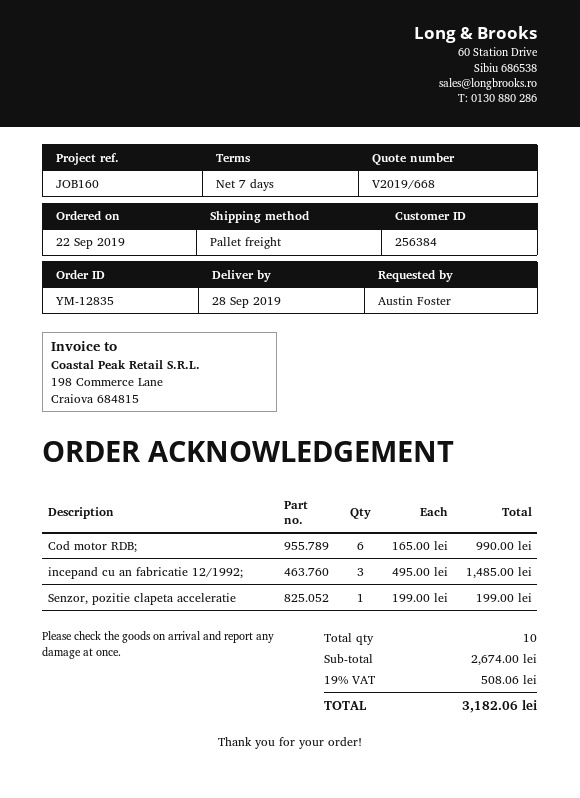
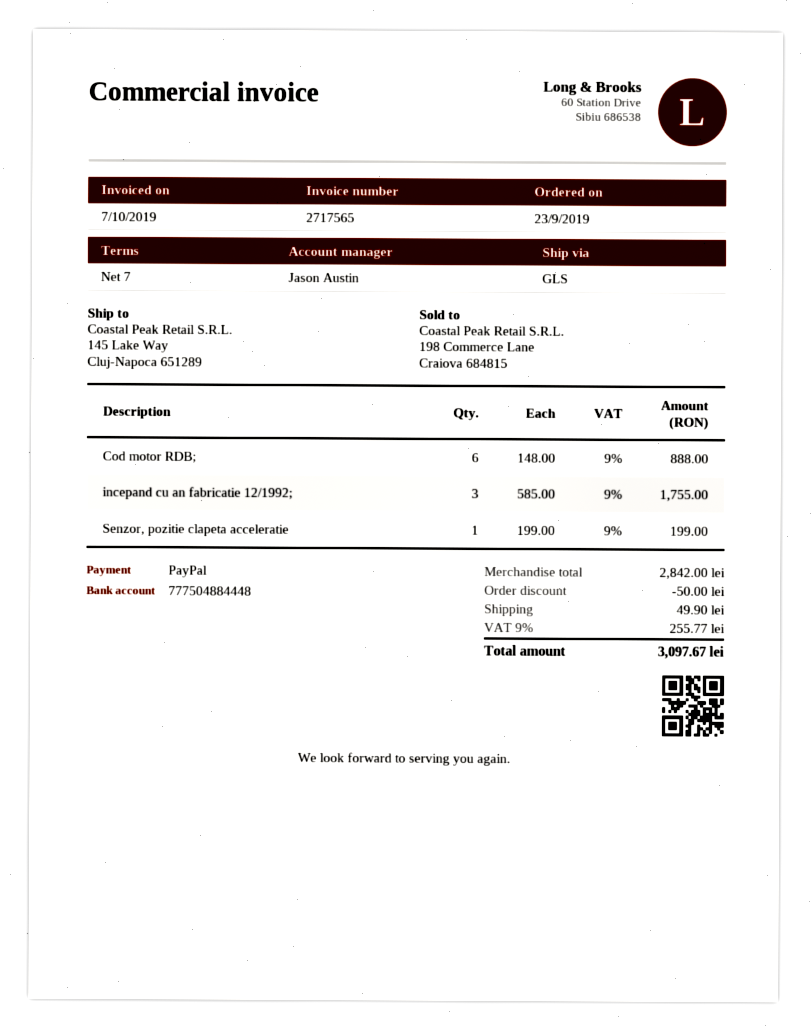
order date: 2019-09-22 -> 2019-09-23
shipping method: pallet freight -> GLS
Cod motor RDB;: 6 x 165.00 = 990.00 -> 6 x 148.00 = 888.00
incepand cu an fabricatie 12/1992;: 3 x 495.00 = 1485.00 -> 3 x 585.00 = 1755.00
subtotal: 2674.00 -> 2842.00
discount: none -> 50.00
shipping: none -> 49.90
tax: 19% = 508.06 -> 9% = 255.77
total: 3182.06 -> 3097.67

